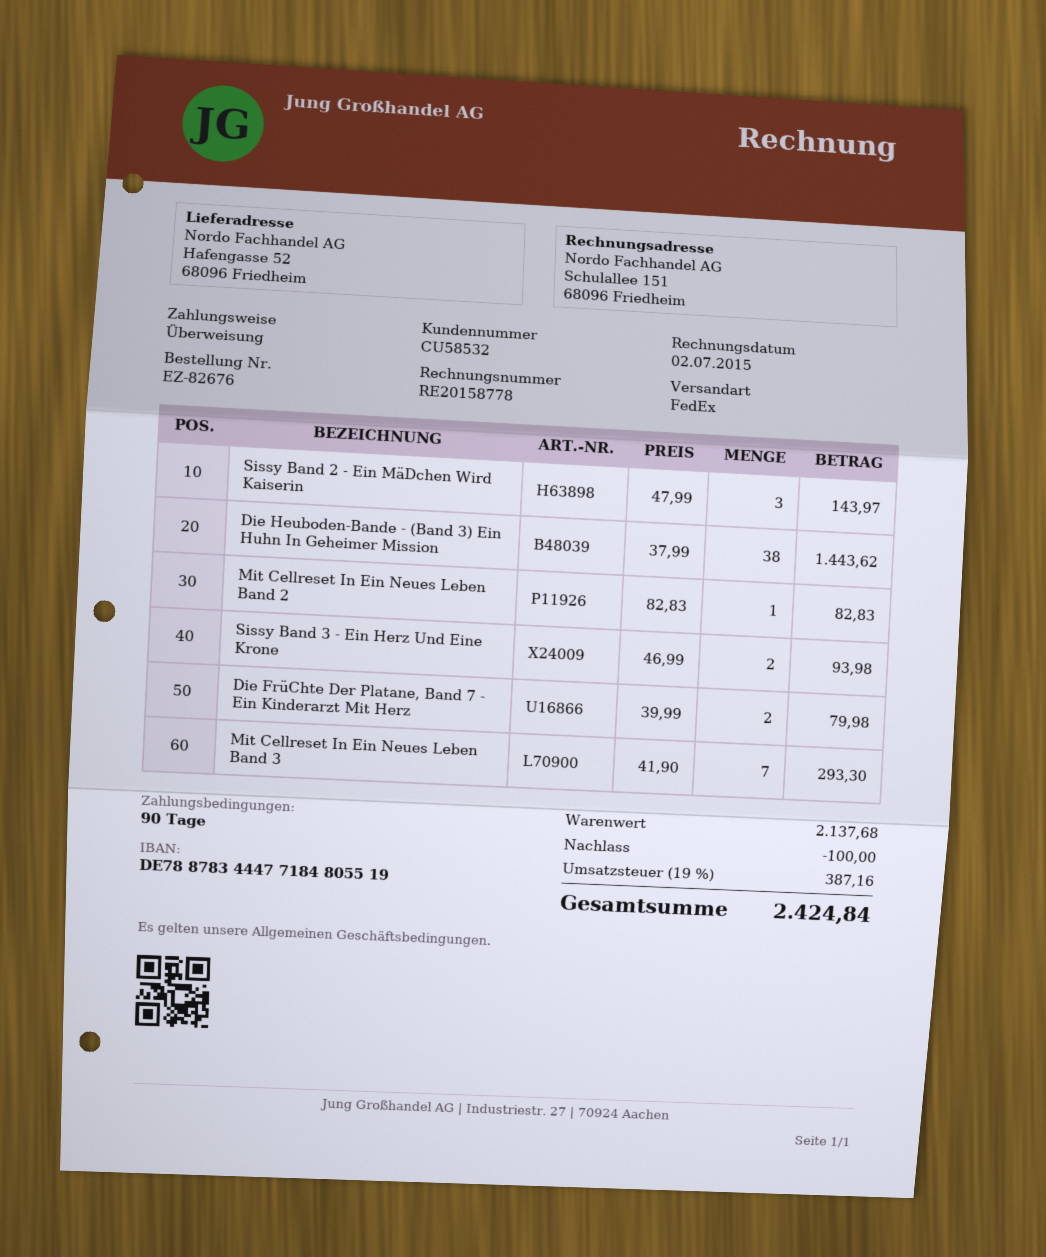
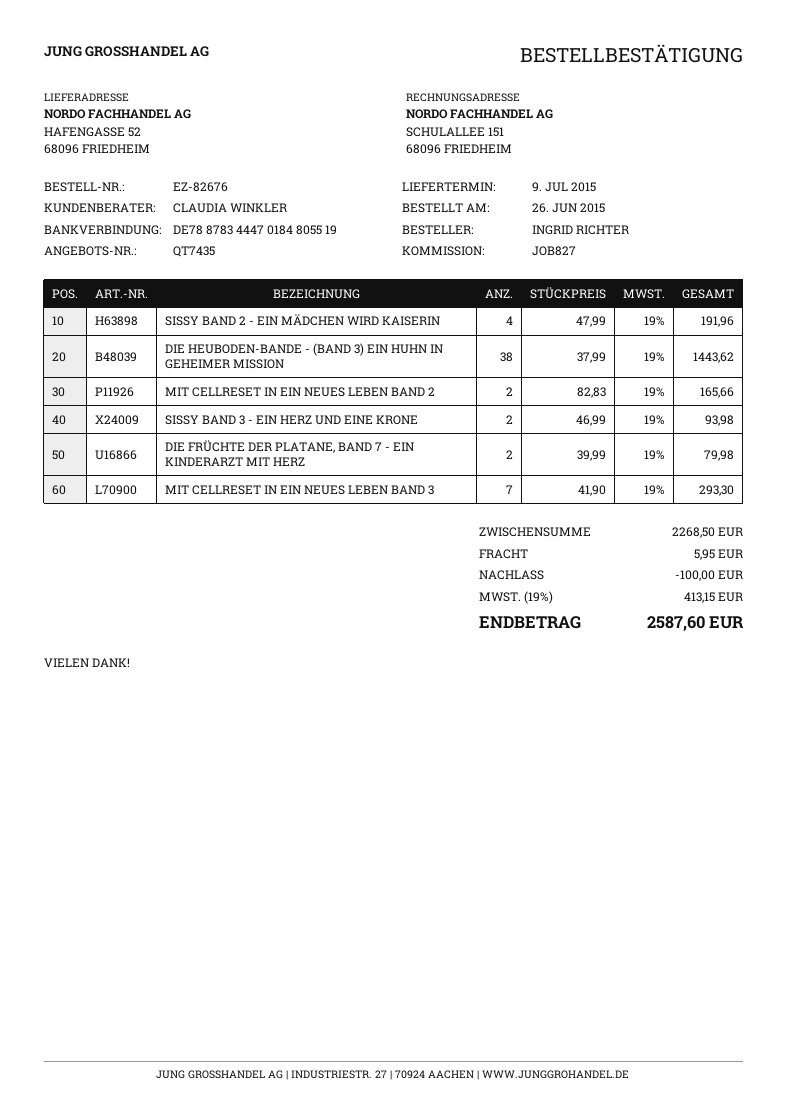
bank account: DE78878344477184805519 -> DE78878344470184805519
Sissy Band 2 - Ein MäDchen Wird Kaiserin: 3 x 47.99 = 143.97 -> 4 x 47.99 = 191.96
Mit Cellreset In Ein Neues Leben Band 2: 1 x 82.83 = 82.83 -> 2 x 82.83 = 165.66
subtotal: 2137.68 -> 2268.50
shipping: none -> 5.95
tax: 19% = 387.16 -> 19% = 413.15
total: 2424.84 -> 2587.60

